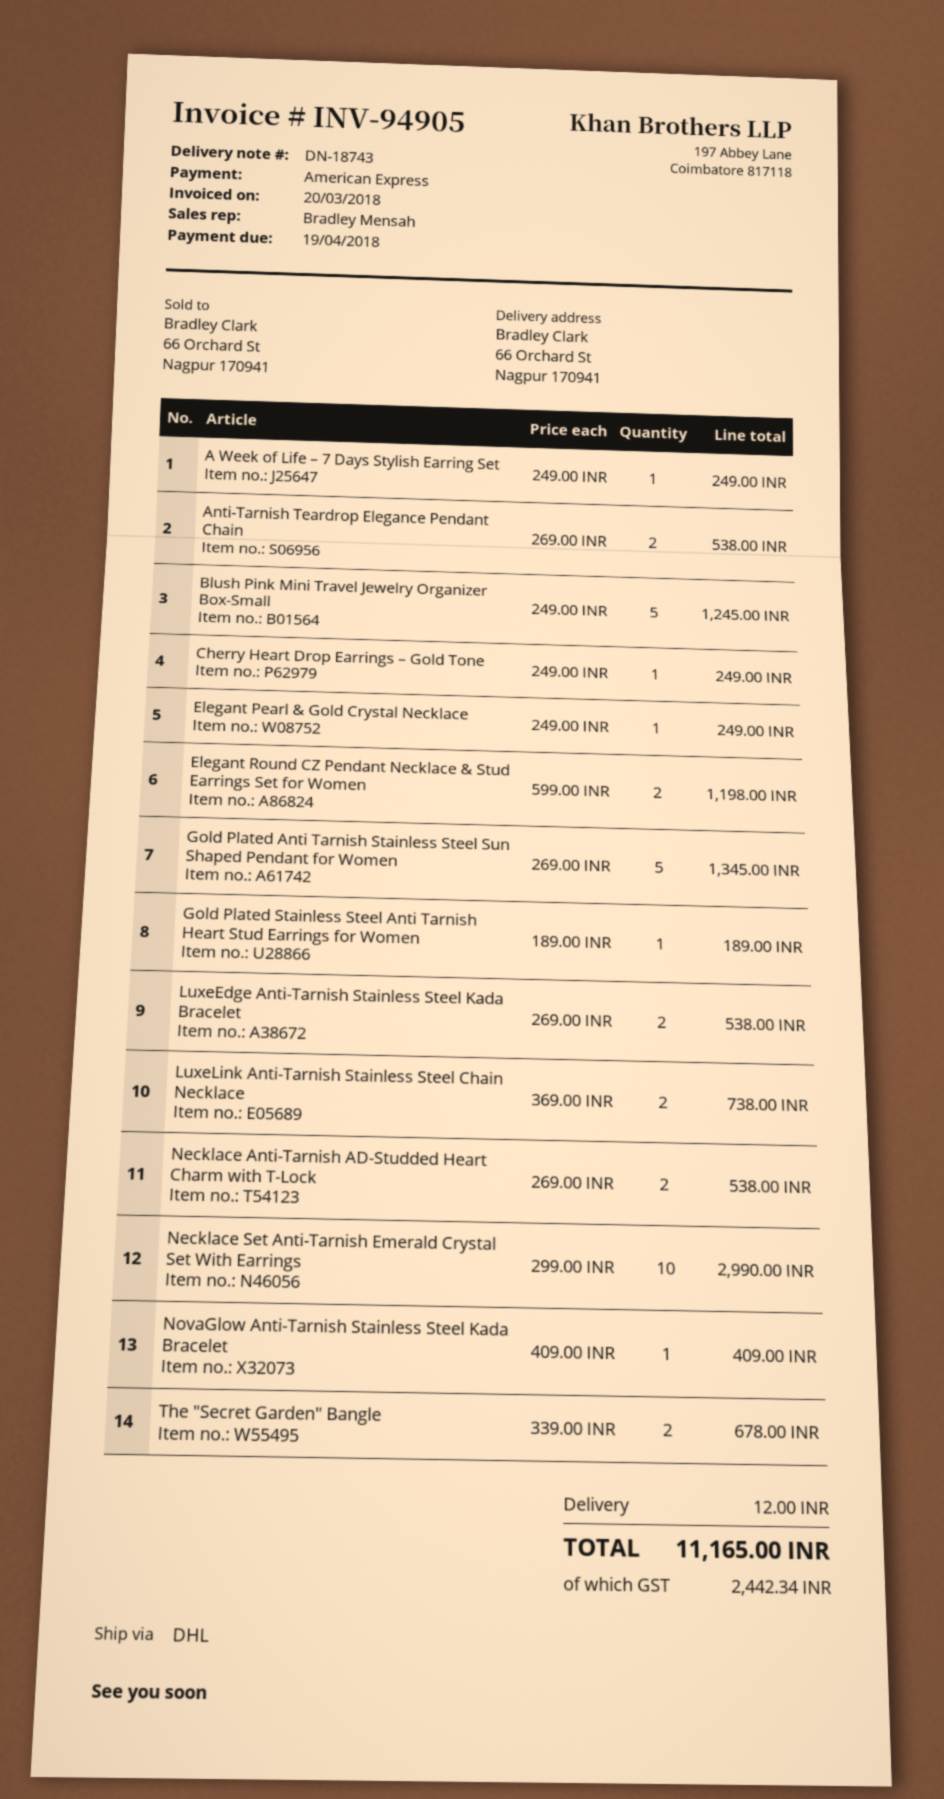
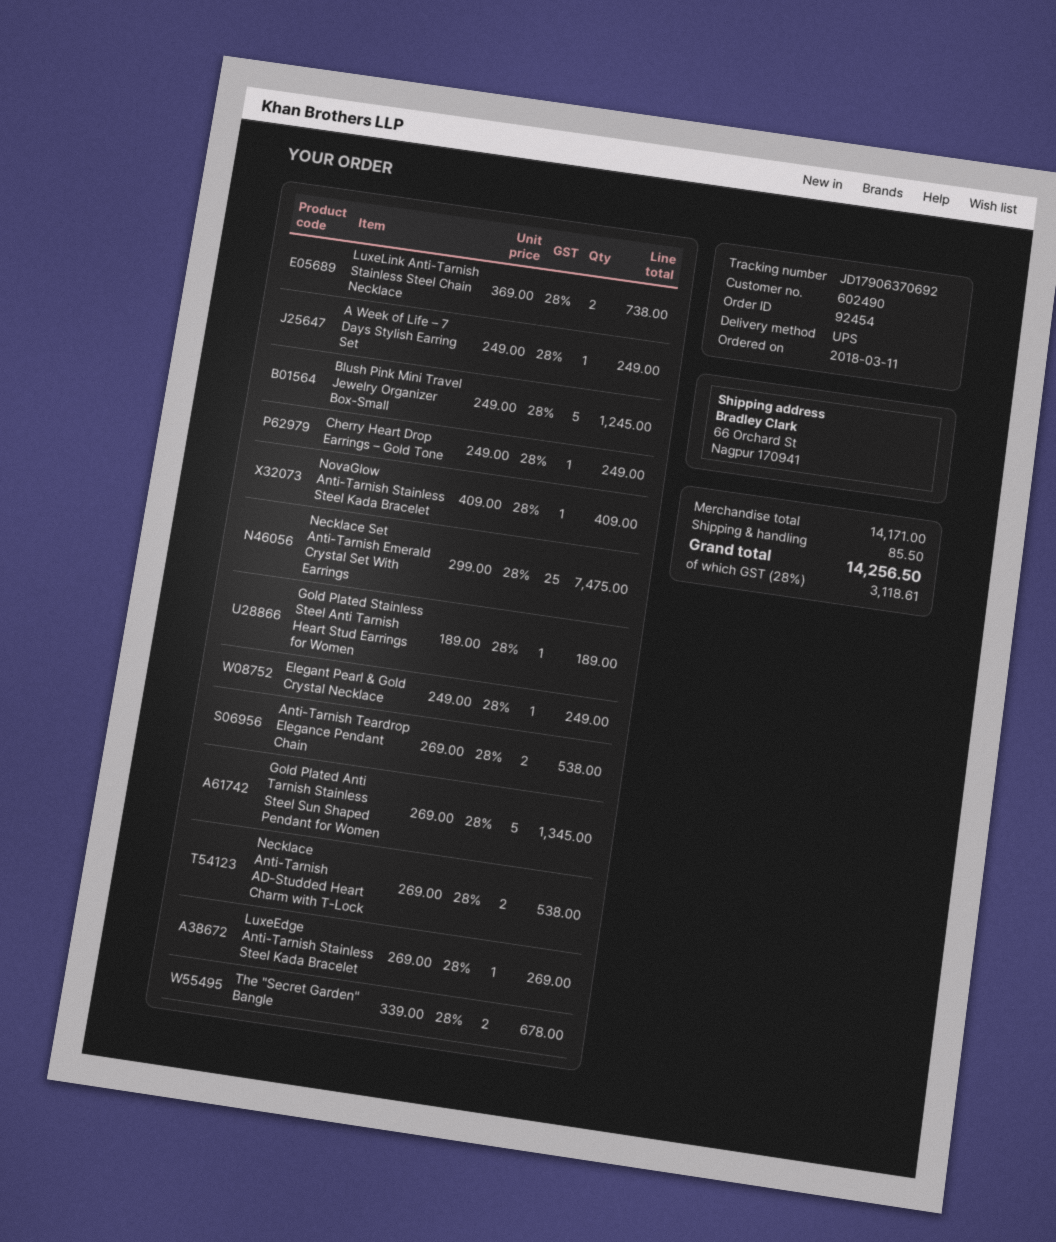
shipping method: DHL -> UPS
Elegant Round CZ Pendant Necklace & Stud Earrings Set for Women: 2 x 599.00 = 1198.00 -> none
LuxeEdge Anti-Tarnish Stainless Steel Kada Bracelet: 2 x 269.00 = 538.00 -> 1 x 269.00 = 269.00
Necklace Set Anti-Tarnish Emerald Crystal Set With Earrings: 10 x 299.00 = 2990.00 -> 25 x 299.00 = 7475.00
shipping: 12.00 -> 85.50
tax: 2442.34 -> 3118.61
total: 11165.00 -> 14256.50

